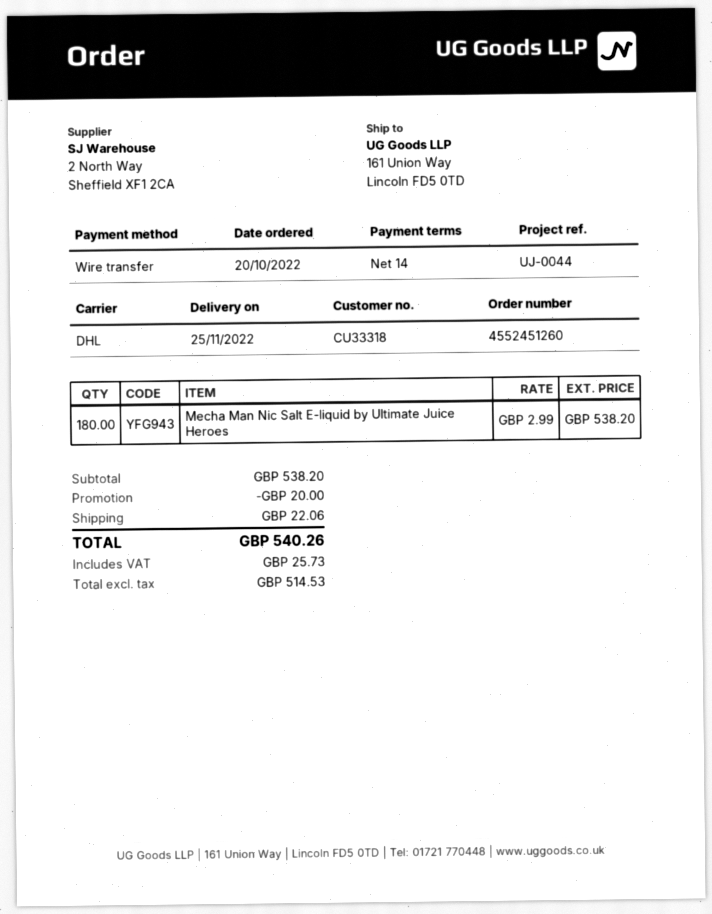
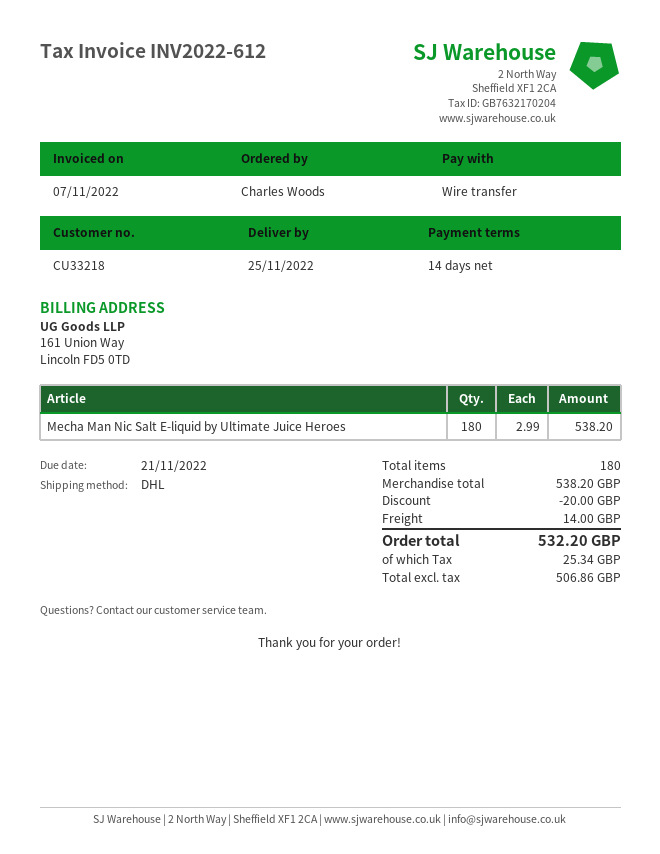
customer number: CU33318 -> CU33218
shipping: 22.06 -> 14.00
net: 514.53 -> 506.86
tax: 25.73 -> 25.34
total: 540.26 -> 532.20

